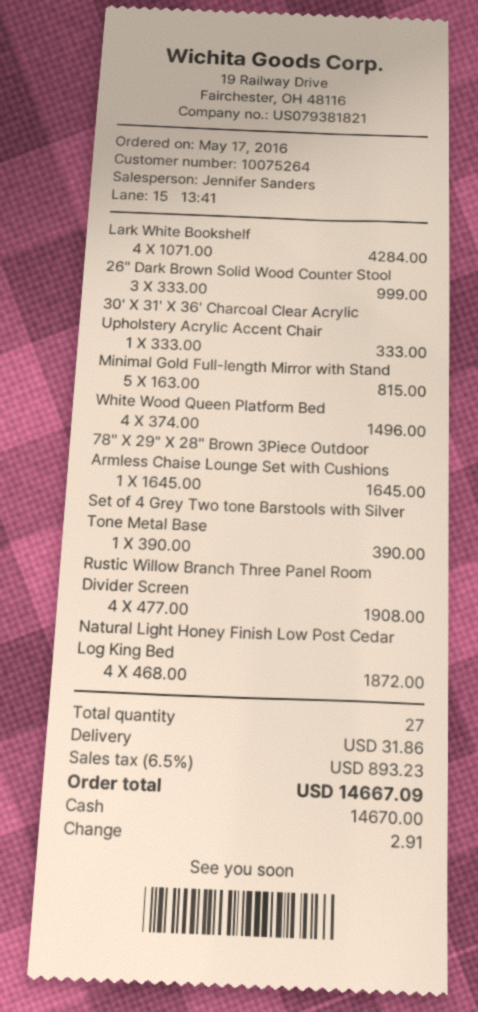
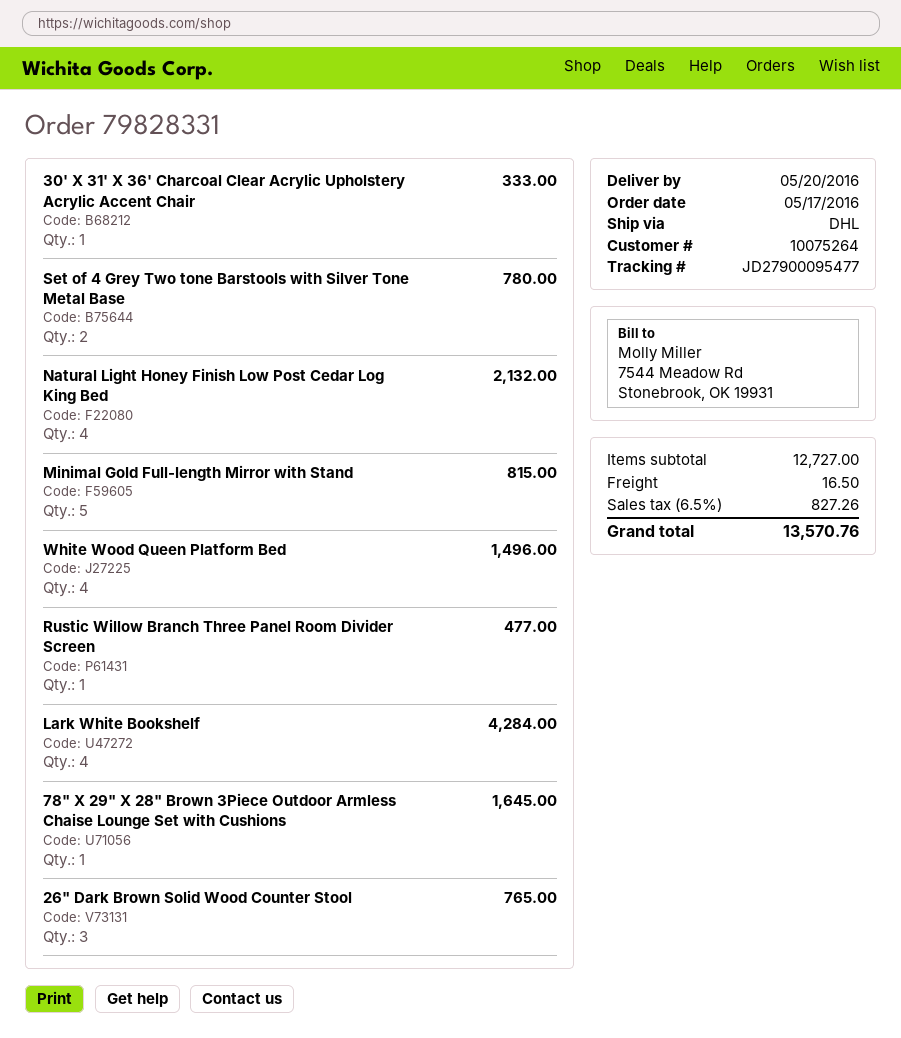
26" Dark Brown Solid Wood Counter Stool: 3 for 999.00 -> 3 for 765.00
Set of 4 Grey Two tone Barstools with Silver Tone Metal Base: 1 for 390.00 -> 2 for 780.00
Rustic Willow Branch Three Panel Room Divider Screen: 4 for 1908.00 -> 1 for 477.00
Natural Light Honey Finish Low Post Cedar Log King Bed: 4 for 1872.00 -> 4 for 2132.00
shipping: 31.86 -> 16.50
tax: 6.5% = 893.23 -> 6.5% = 827.26
total: 14667.09 -> 13570.76

